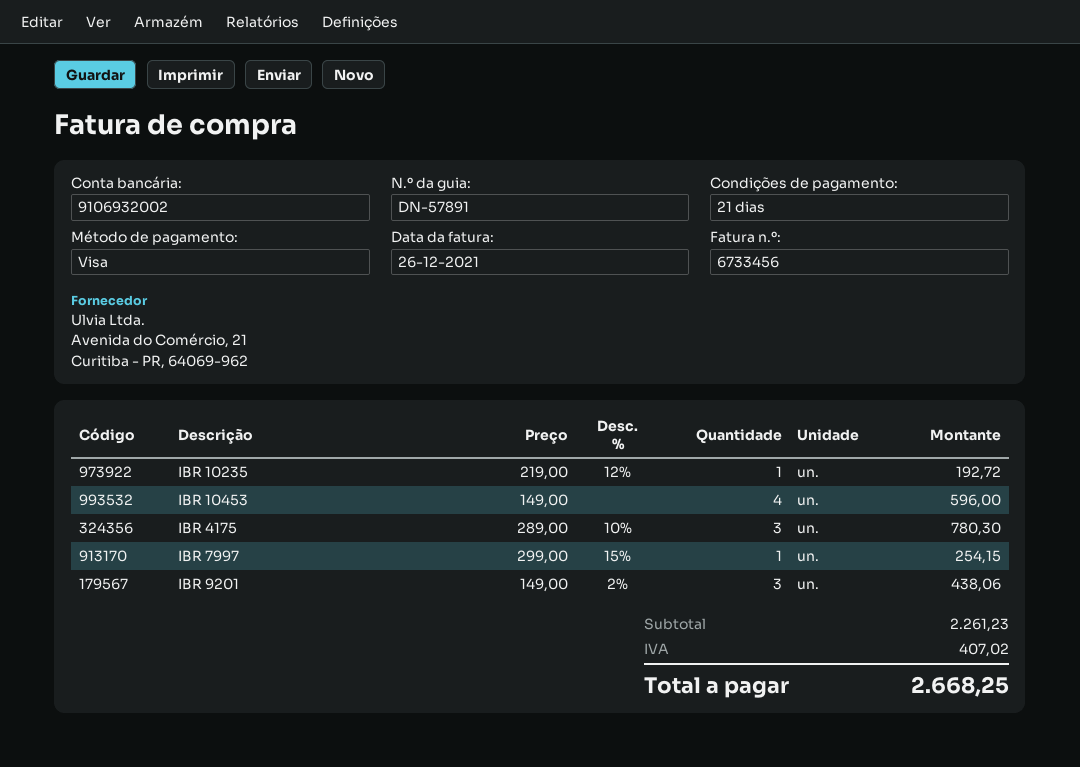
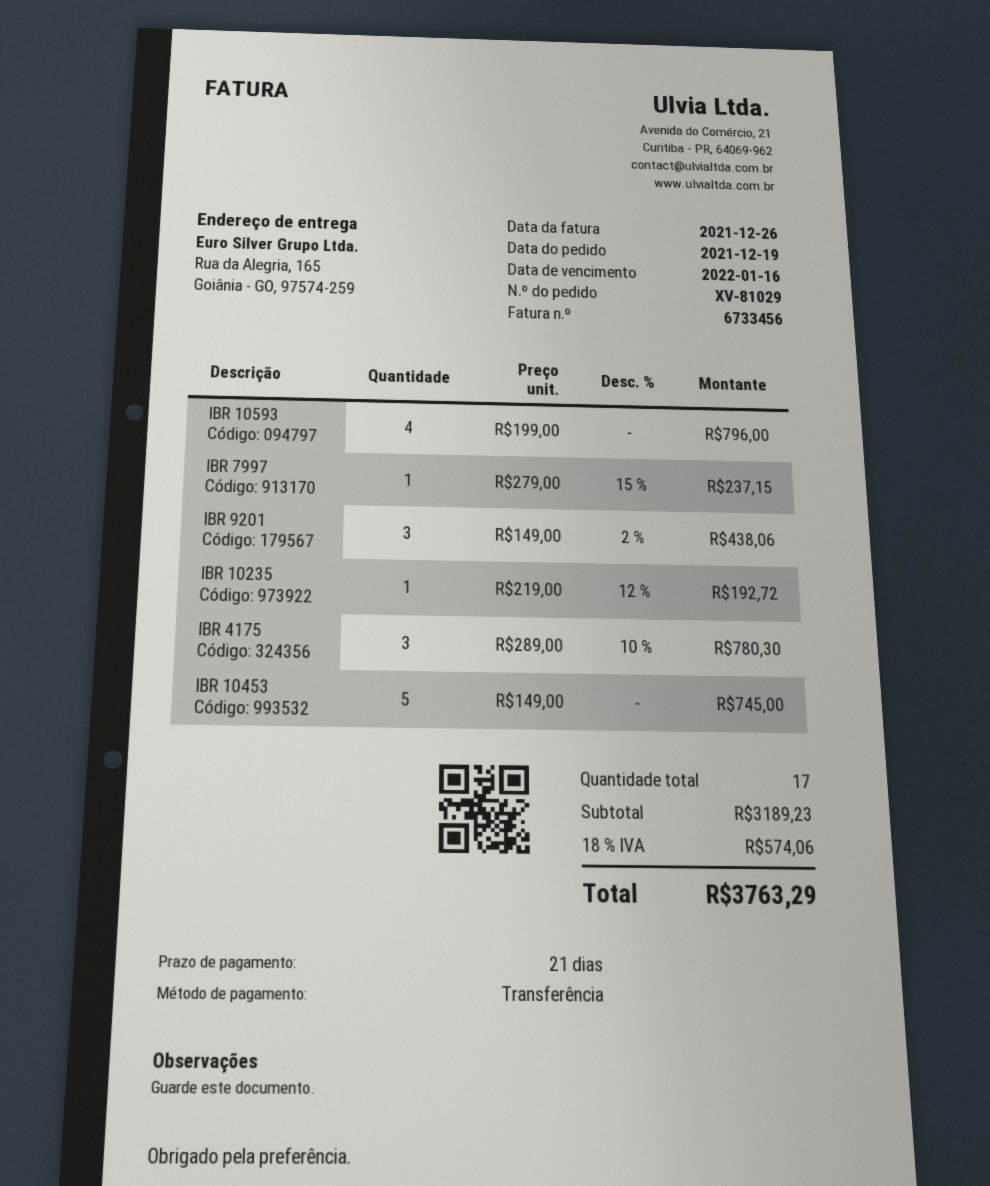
payment method: Visa -> bank transfer
IBR 10453: 4 x 149.00 = 596.00 -> 5 x 149.00 = 745.00
IBR 7997: 1 x 299.00 - 15% = 254.15 -> 1 x 279.00 - 15% = 237.15
IBR 10593: none -> 4 x 199.00 = 796.00
subtotal: 2261.23 -> 3189.23
tax: 407.02 -> 574.06
total: 2668.25 -> 3763.29

